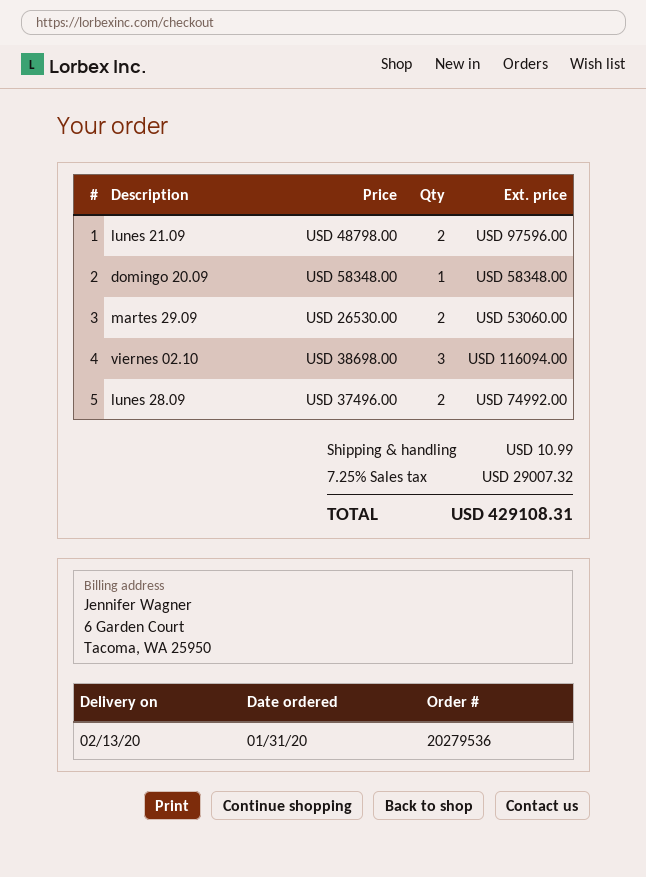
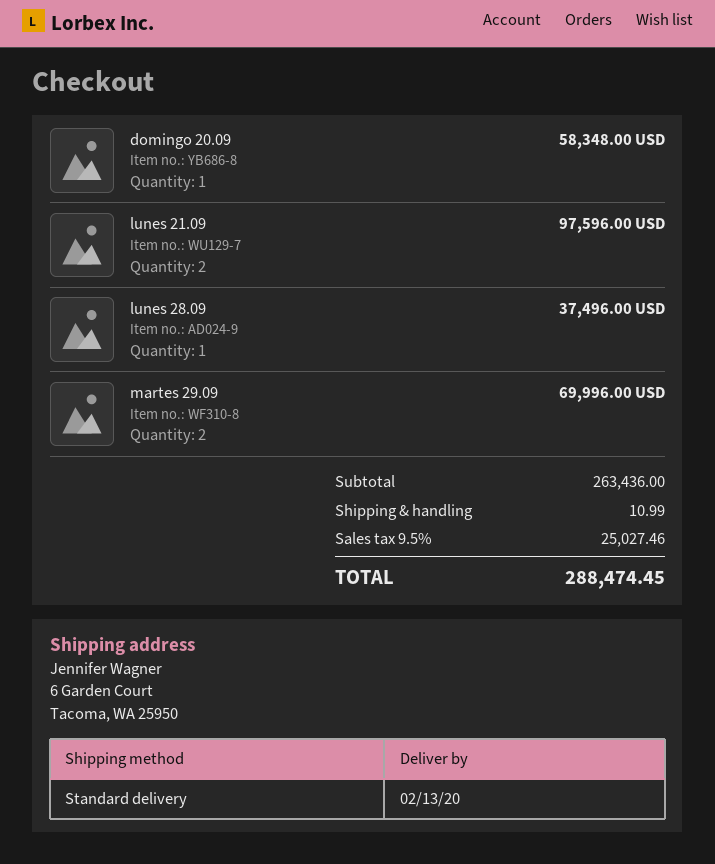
martes 29.09: 2 for 53060.00 -> 2 for 69996.00
viernes 02.10: 3 for 116094.00 -> none
lunes 28.09: 2 for 74992.00 -> 1 for 37496.00
tax: 7.25% = 29007.32 -> 9.5% = 25027.46
total: 429108.31 -> 288474.45

